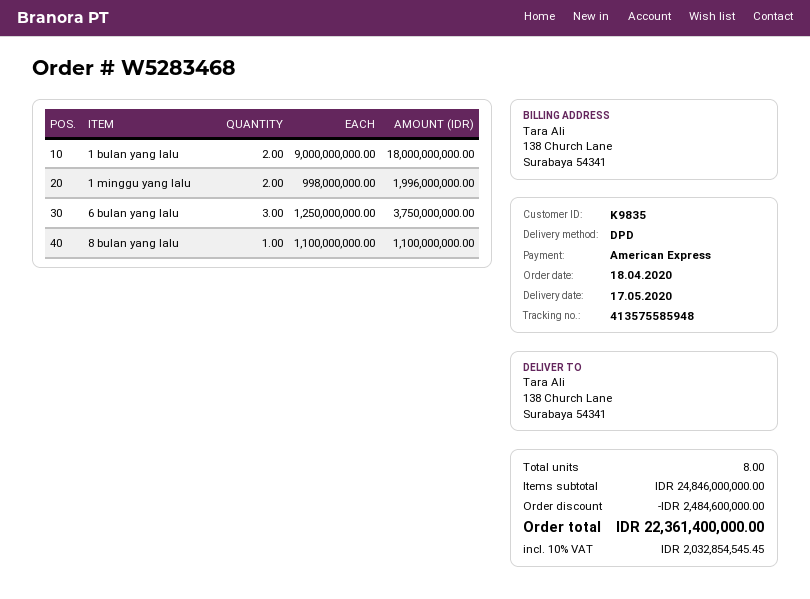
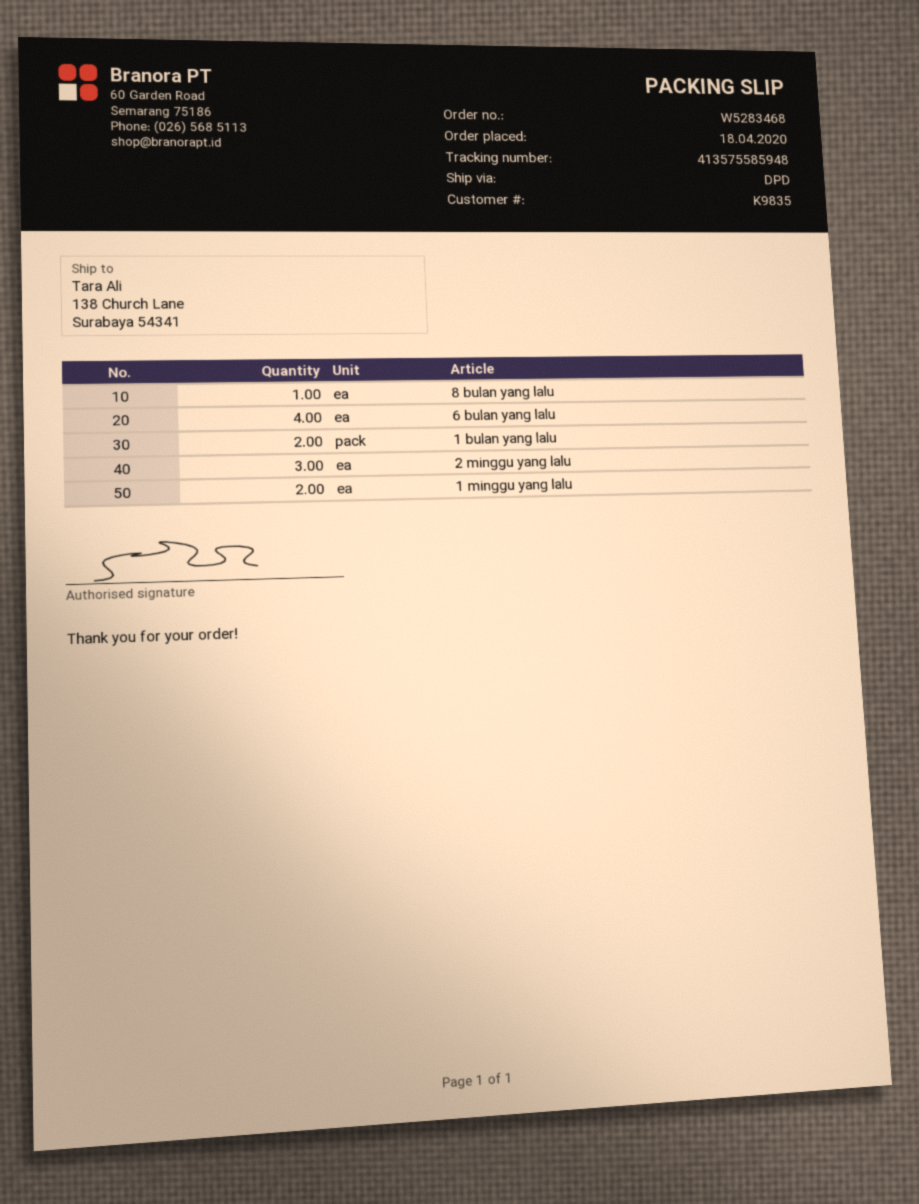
6 bulan yang lalu: 3 -> 4
2 minggu yang lalu: none -> 3

